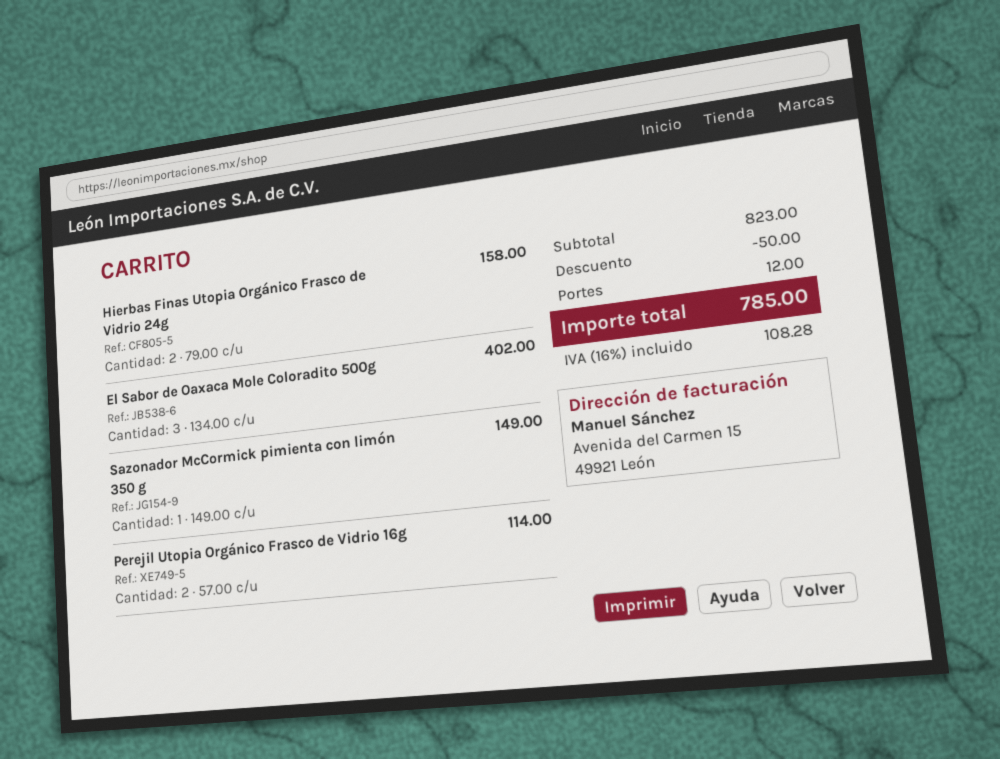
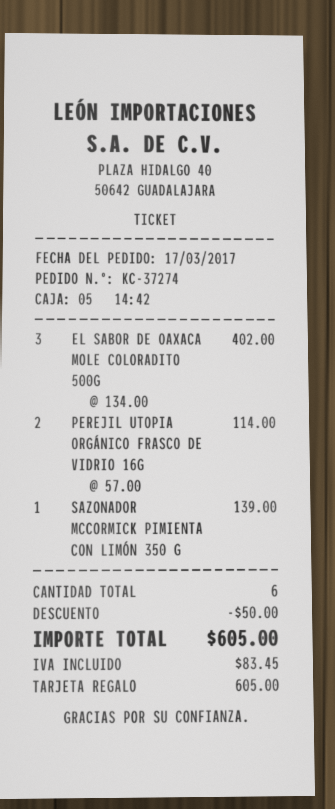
Hierbas Finas Utopia Orgánico Frasco de Vidrio 24g: 2 x 79.00 = 158.00 -> none
Sazonador McCormick pimienta con limón 350 g: 1 x 149.00 = 149.00 -> 1 x 139.00 = 139.00
shipping: 12.00 -> none
tax: 108.28 -> 83.45
total: 785.00 -> 605.00

